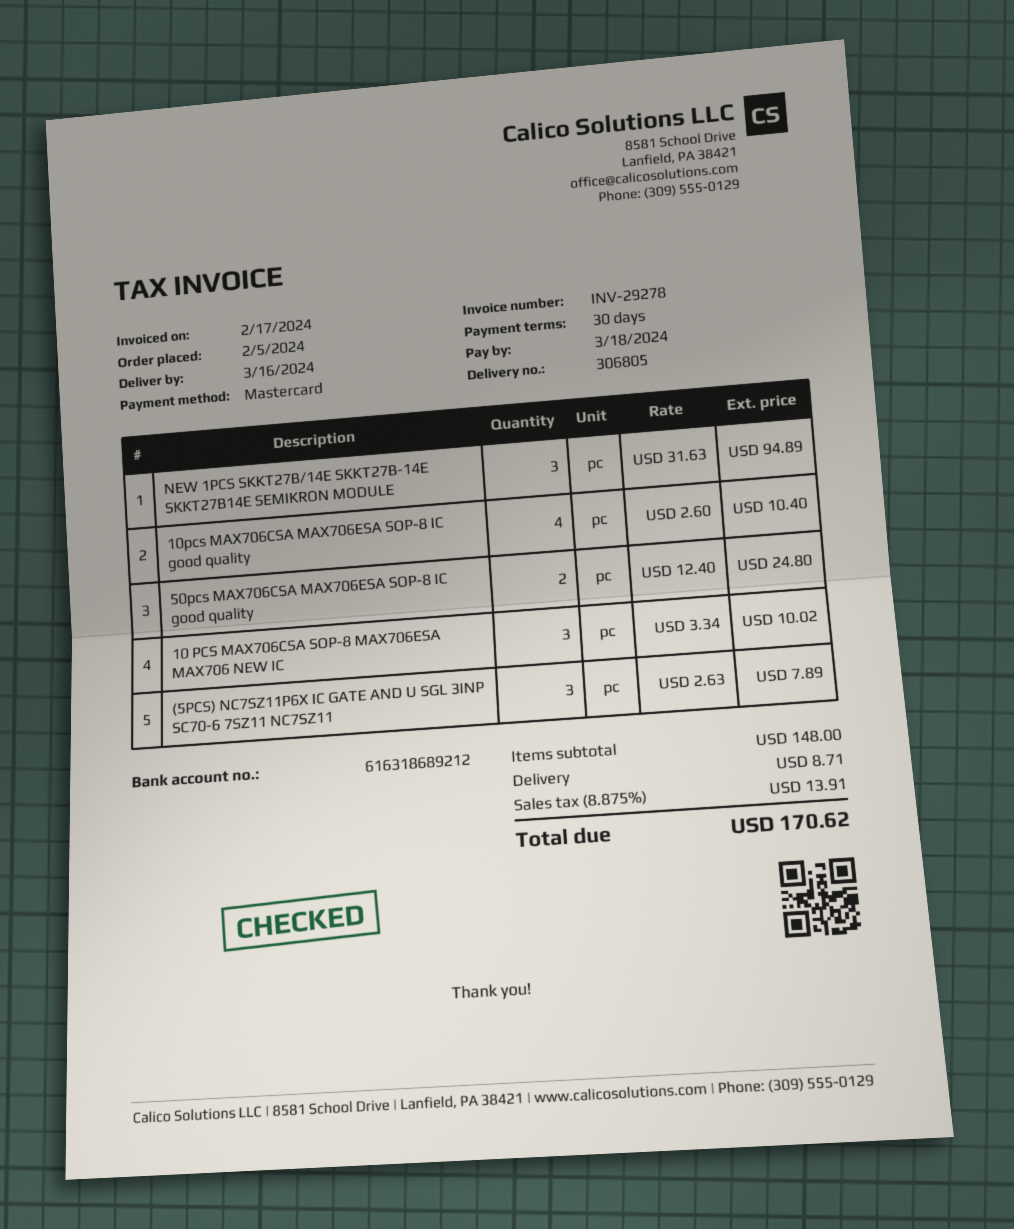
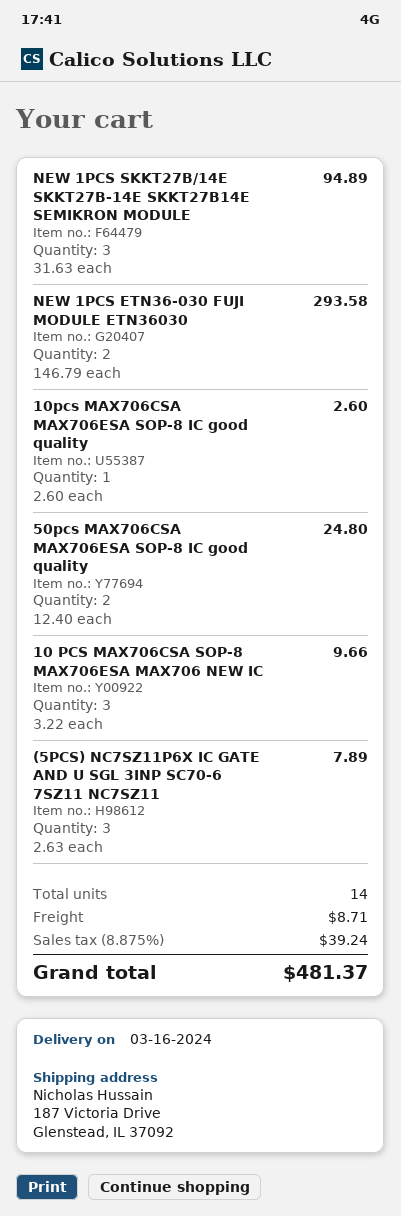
10pcs MAX706CSA MAX706ESA SOP-8 IC good quality: 4 x 2.60 = 10.40 -> 1 x 2.60 = 2.60
10 PCS MAX706CSA SOP-8 MAX706ESA MAX706 NEW IC: 3 x 3.34 = 10.02 -> 3 x 3.22 = 9.66
NEW 1PCS ETN36-030 FUJI MODULE ETN36030: none -> 2 x 146.79 = 293.58
tax: 8.875% = 13.91 -> 8.875% = 39.24
total: 170.62 -> 481.37

